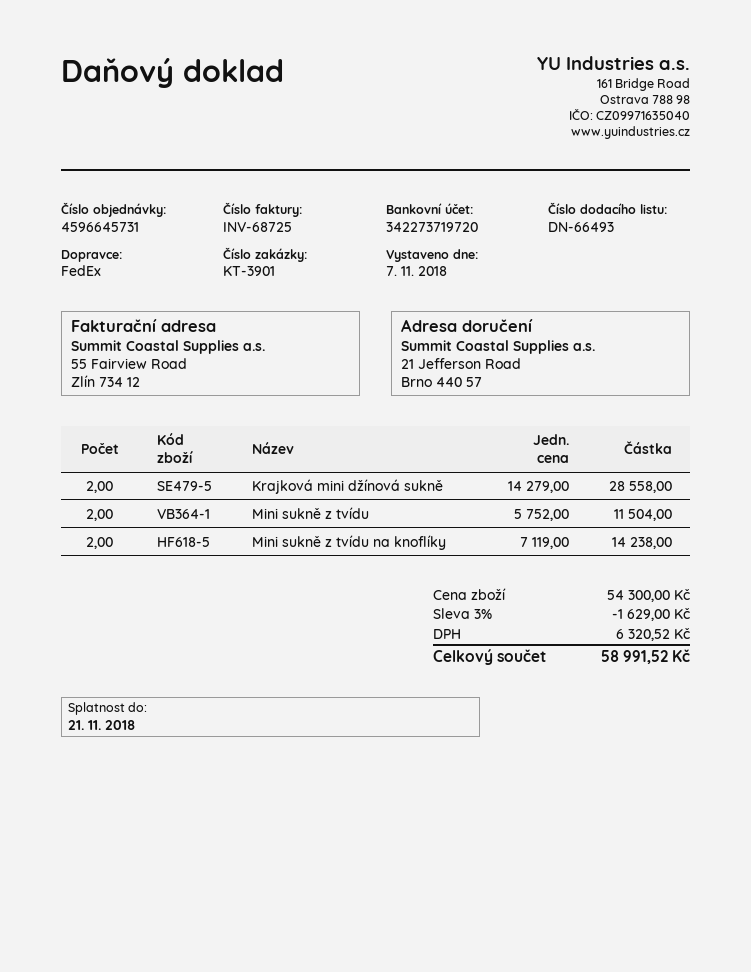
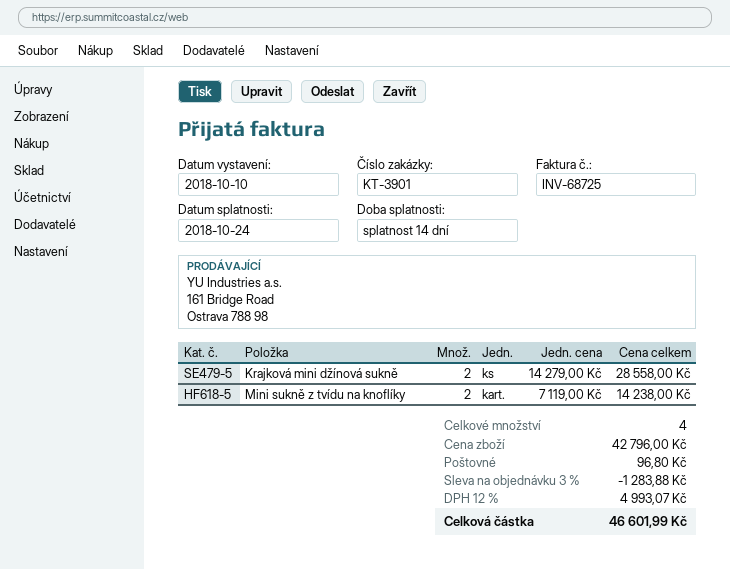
invoice date: 2018-11-07 -> 2018-10-10
due date: 2018-11-21 -> 2018-10-24
Mini sukně z tvídu: 2 x 5752.00 = 11504.00 -> none
subtotal: 54300.00 -> 42796.00
discount: 3% = 1629.00 -> 3% = 1283.88
shipping: none -> 96.80
tax: 6320.52 -> 4993.07
total: 58991.52 -> 46601.99

